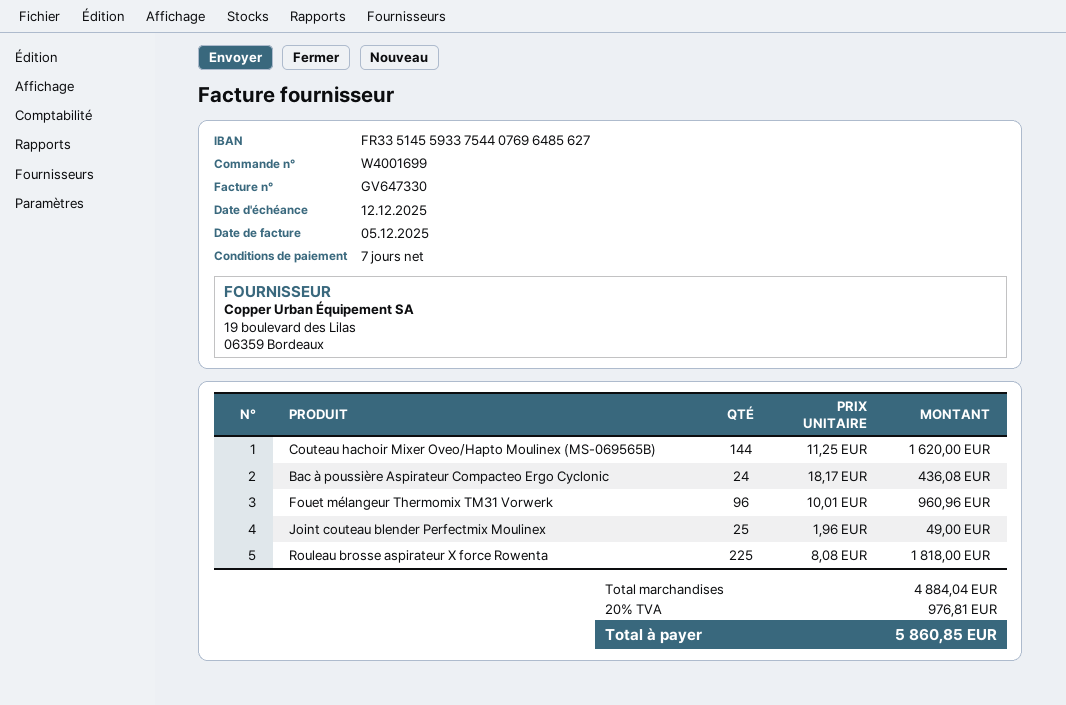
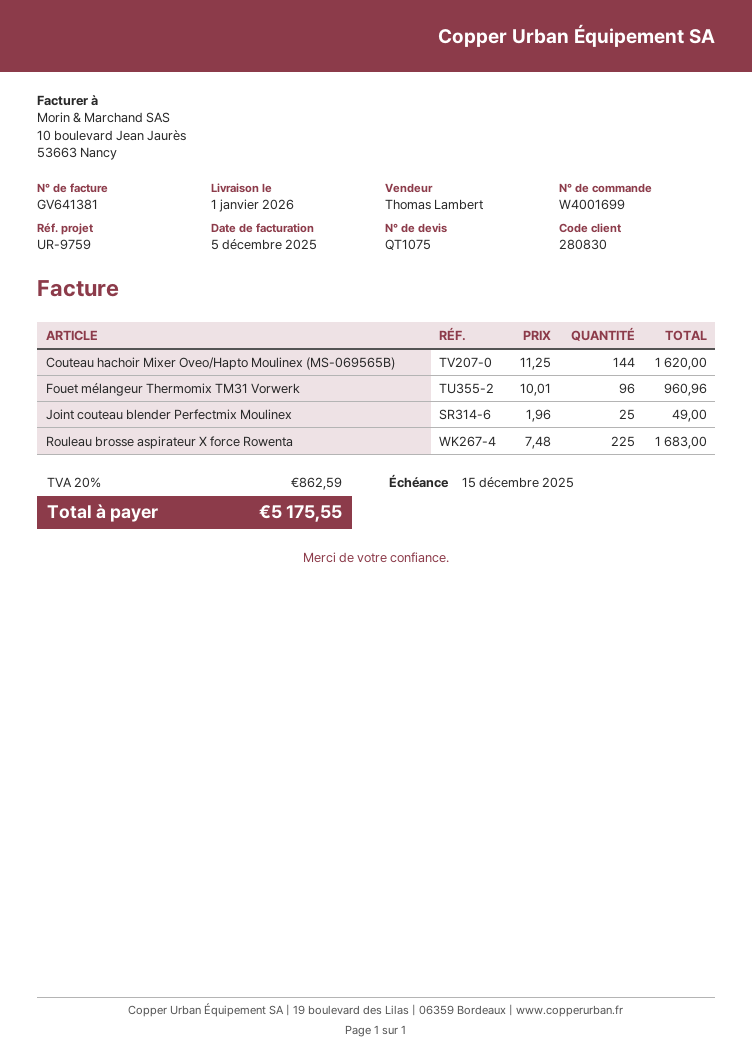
invoice number: GV647330 -> GV641381
due date: 2025-12-12 -> 2025-12-15
Bac à poussière Aspirateur Compacteo Ergo Cyclonic: 24 x 18.17 = 436.08 -> none
Rouleau brosse aspirateur X force Rowenta: 225 x 8.08 = 1818.00 -> 225 x 7.48 = 1683.00
tax: 20% = 976.81 -> 20% = 862.59
total: 5860.85 -> 5175.55

